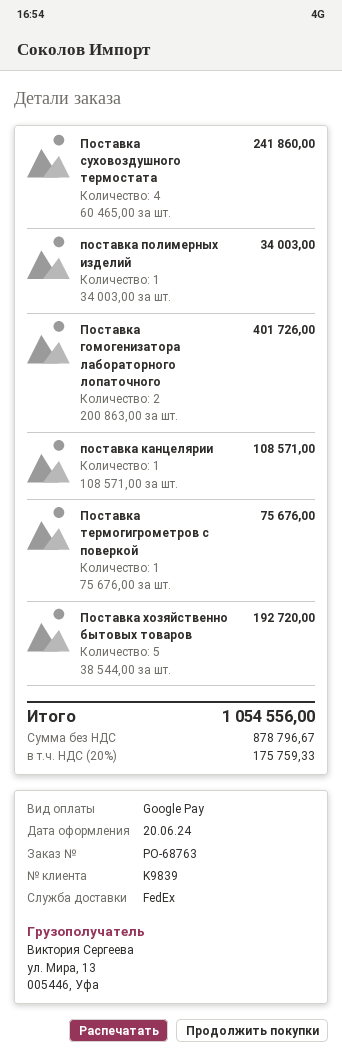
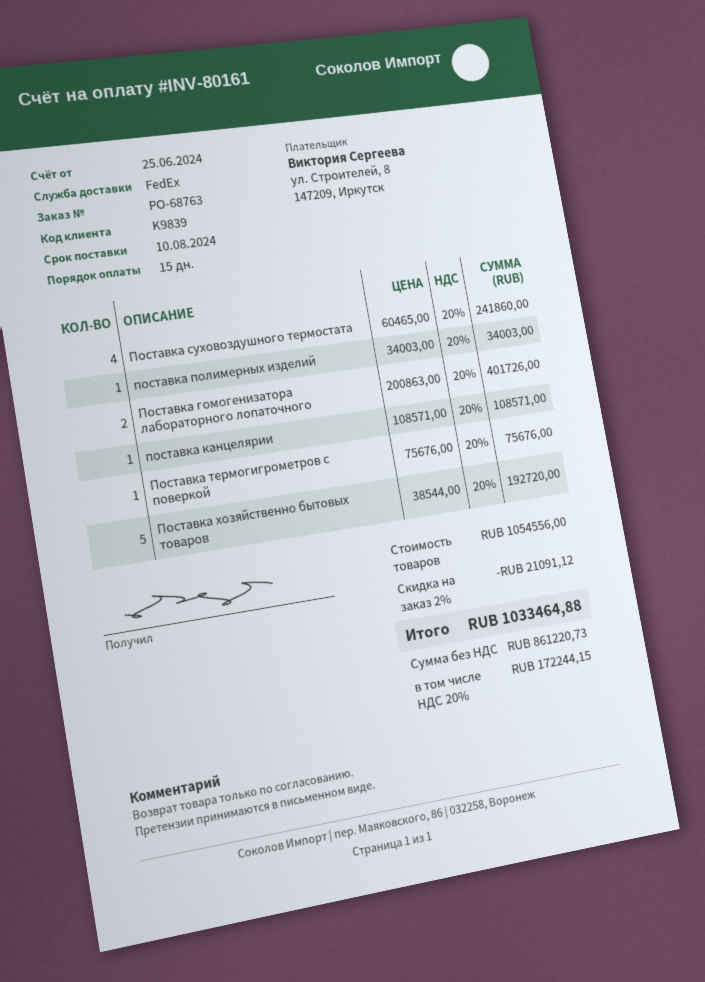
discount: none -> 2% = 21091.12
net: 878796.67 -> 861220.73
tax: 20% = 175759.33 -> 20% = 172244.15
total: 1054556.00 -> 1033464.88

